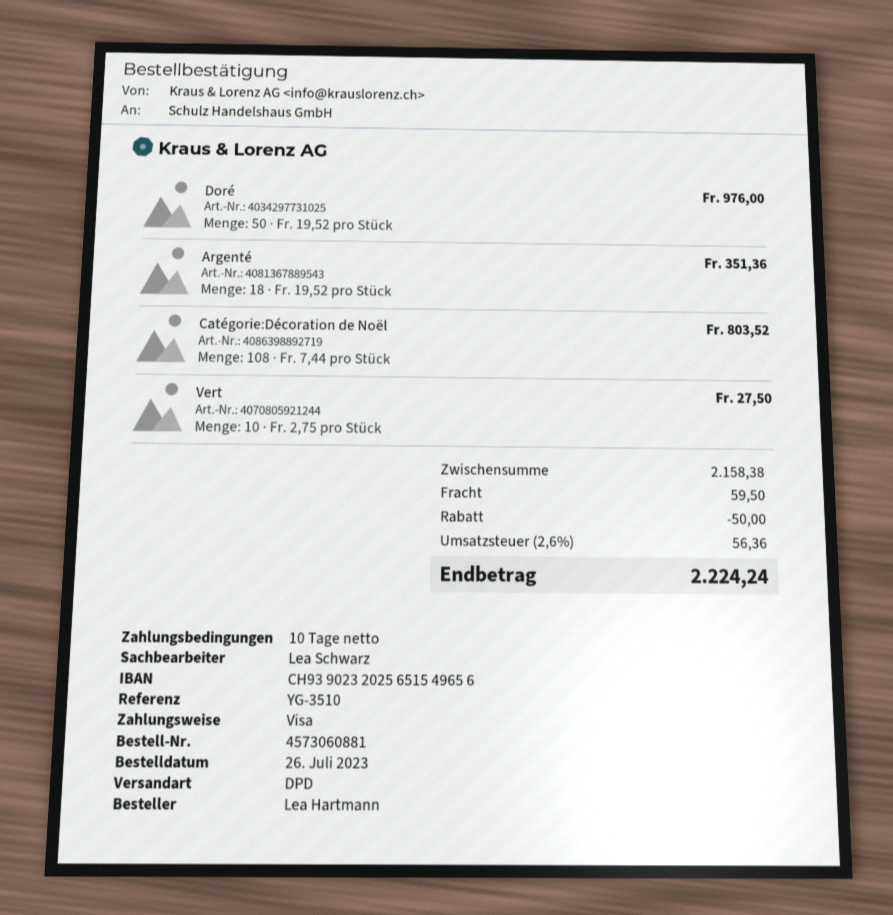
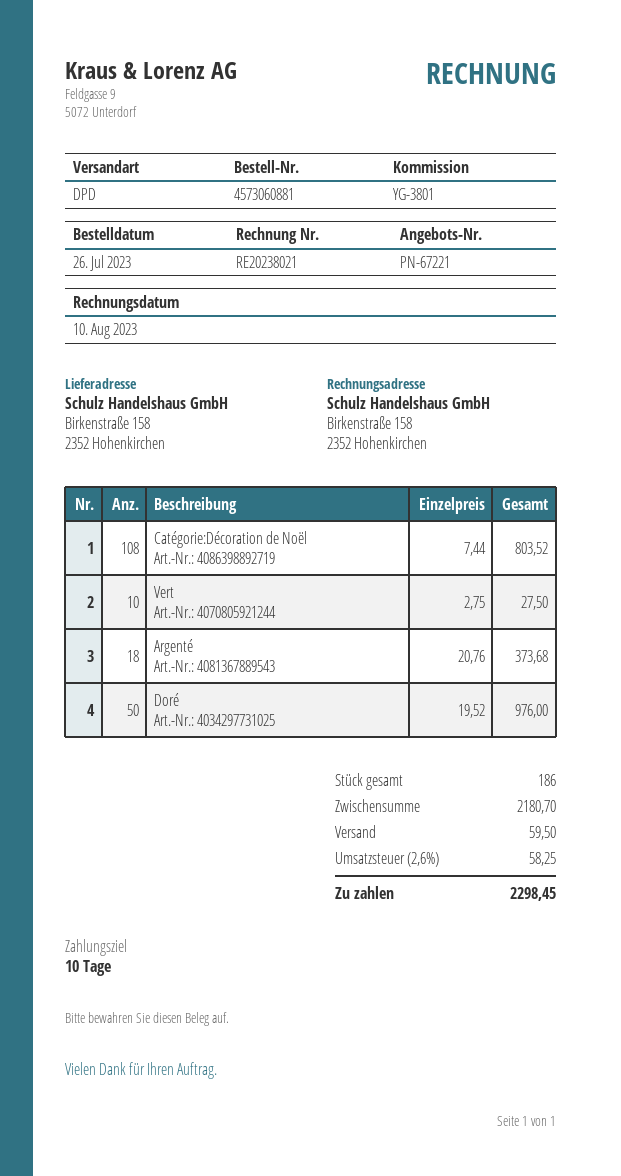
reference: YG-3510 -> YG-3801
Argenté: 18 x 19.52 = 351.36 -> 18 x 20.76 = 373.68
subtotal: 2158.38 -> 2180.70
discount: 50.00 -> none
tax: 2.6% = 56.36 -> 2.6% = 58.25
total: 2224.24 -> 2298.45

